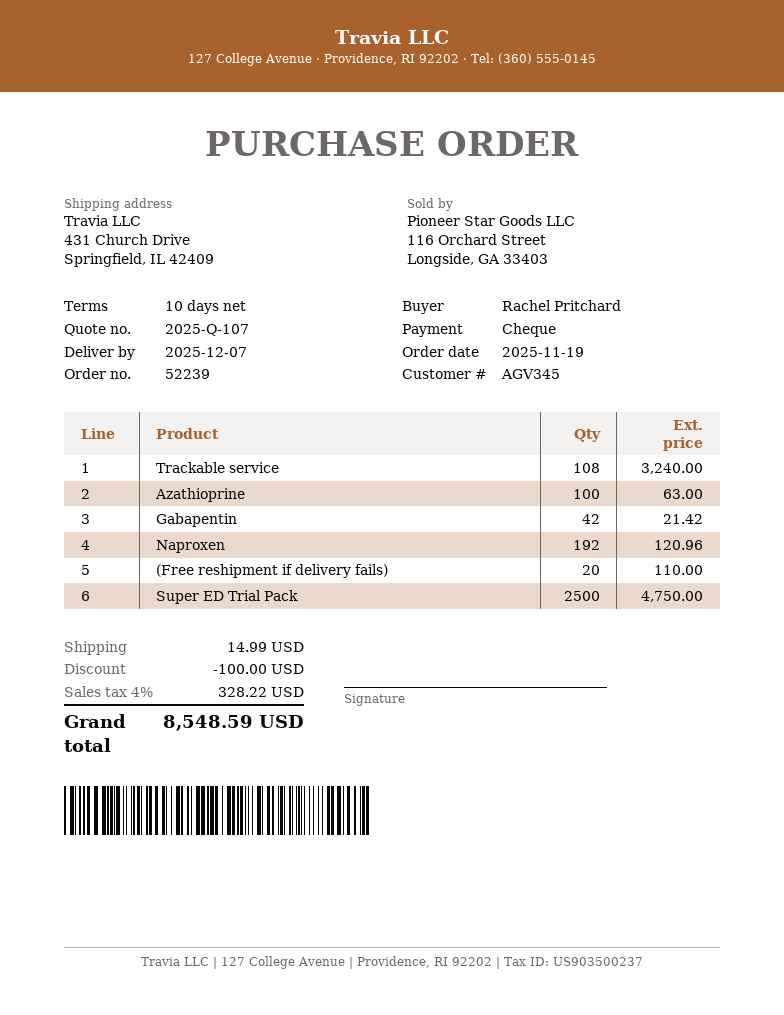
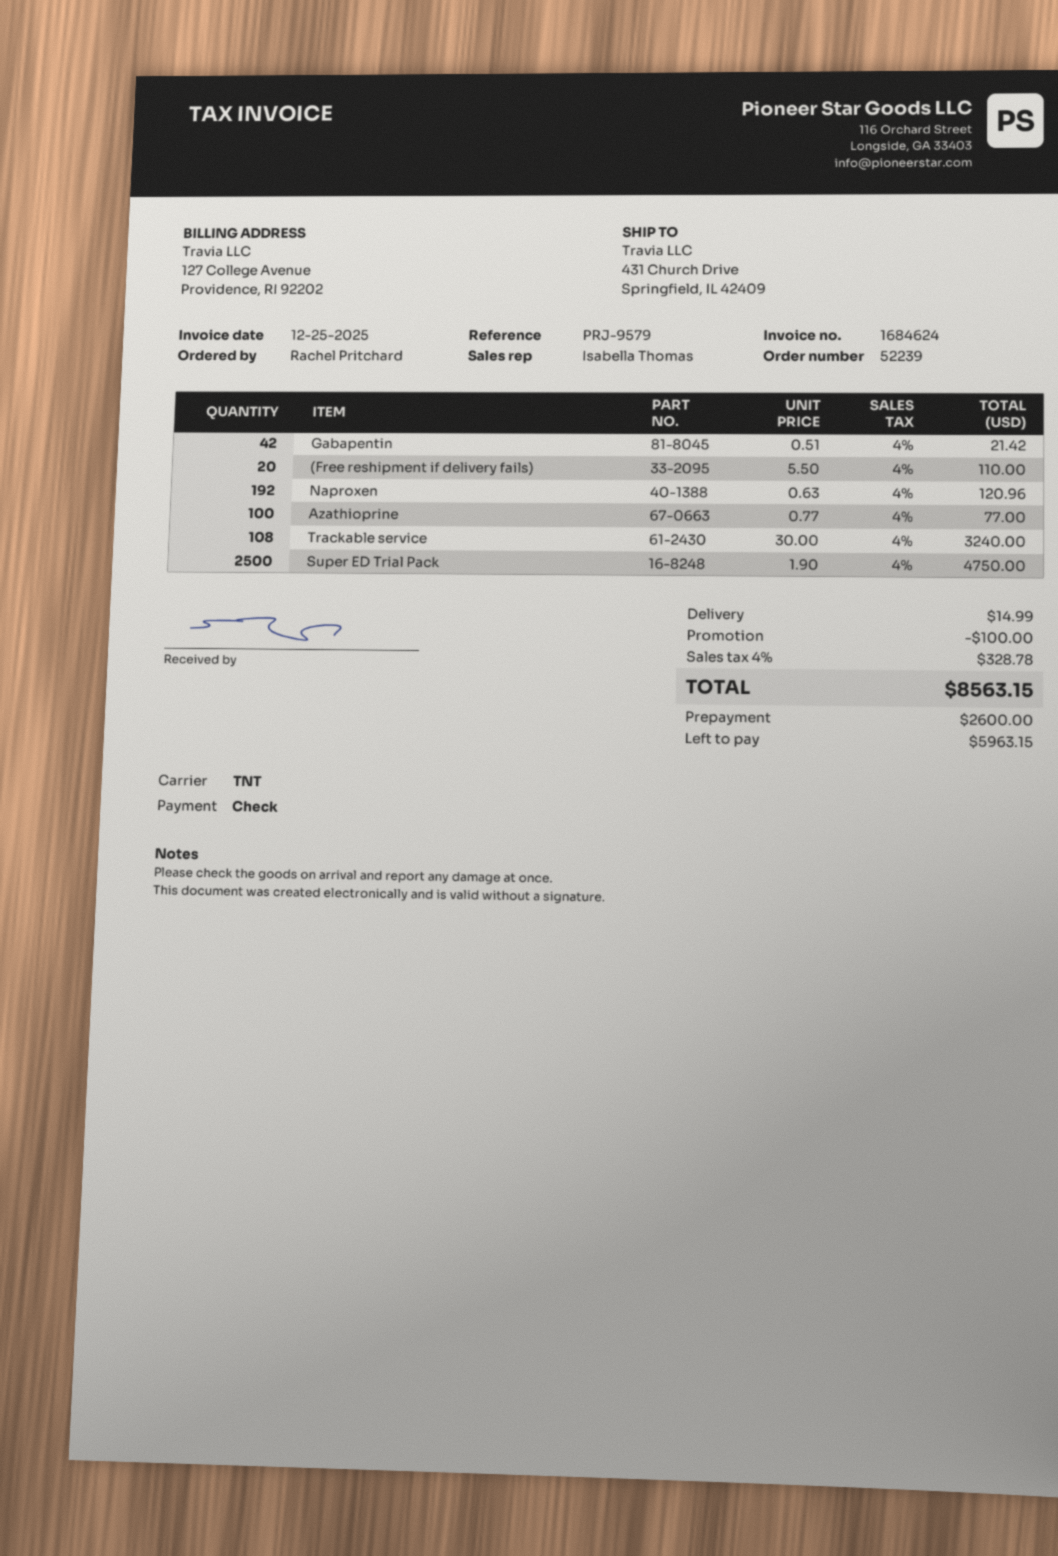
Azathioprine: 100 for 63.00 -> 100 for 77.00
tax: 4% = 328.22 -> 4% = 328.78
total: 8548.59 -> 8563.15

